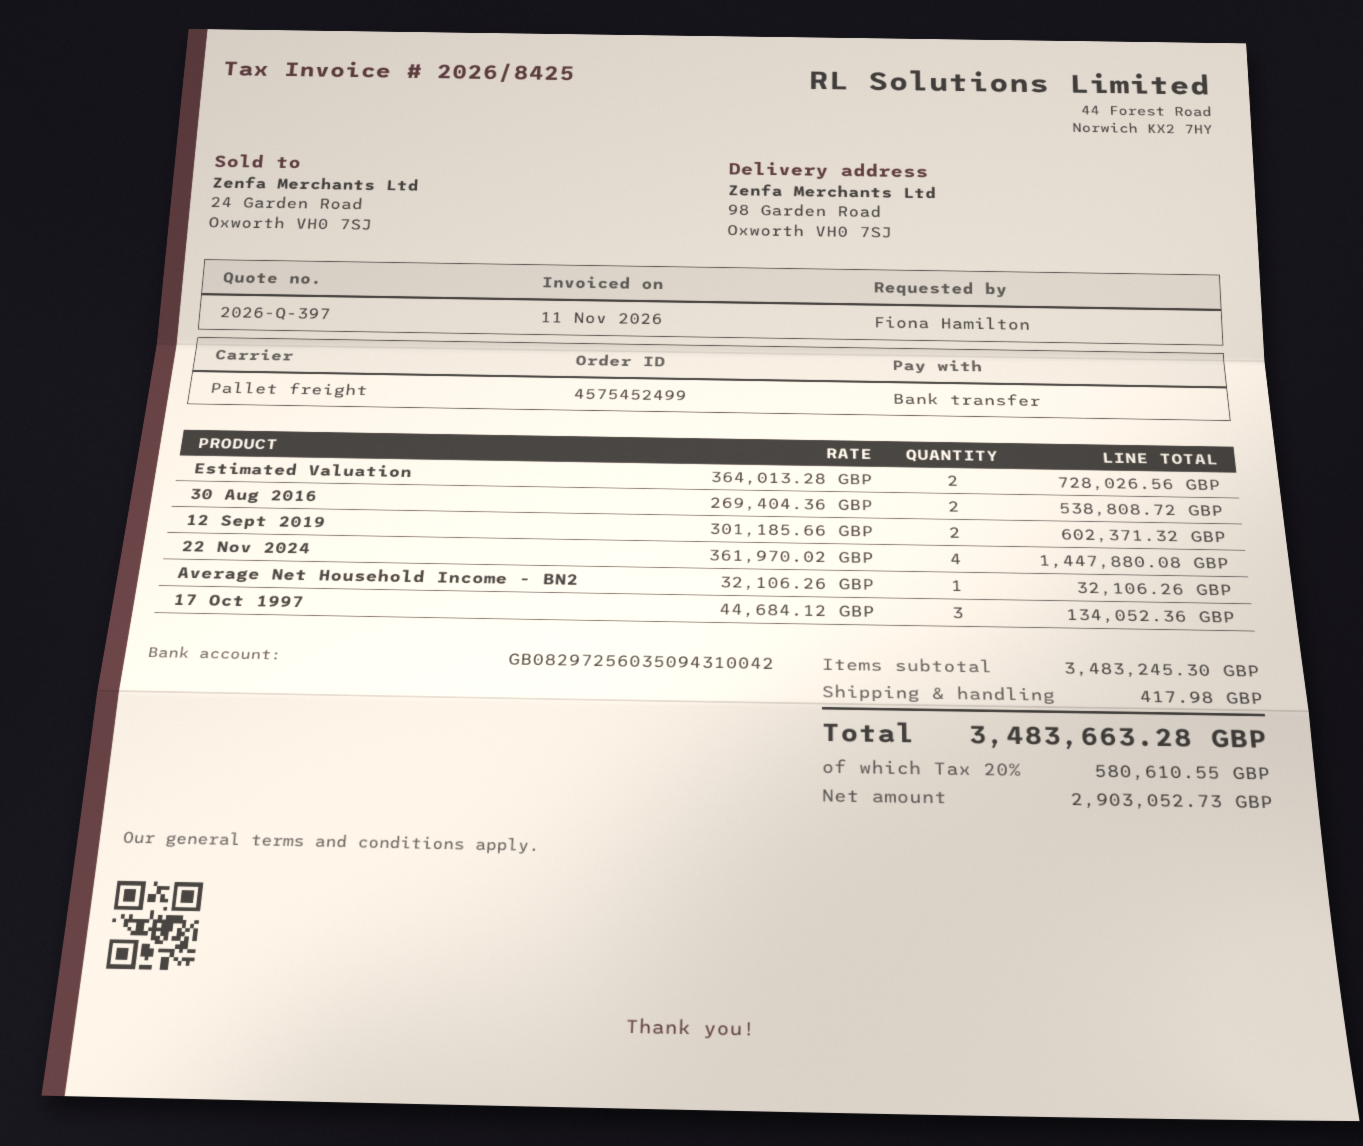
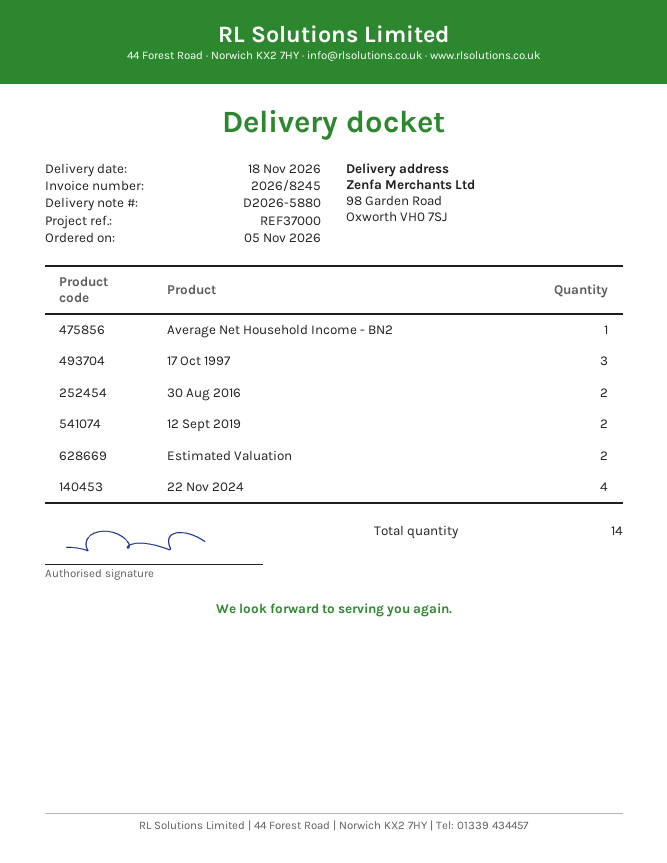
invoice number: 2026/8425 -> 2026/8245

